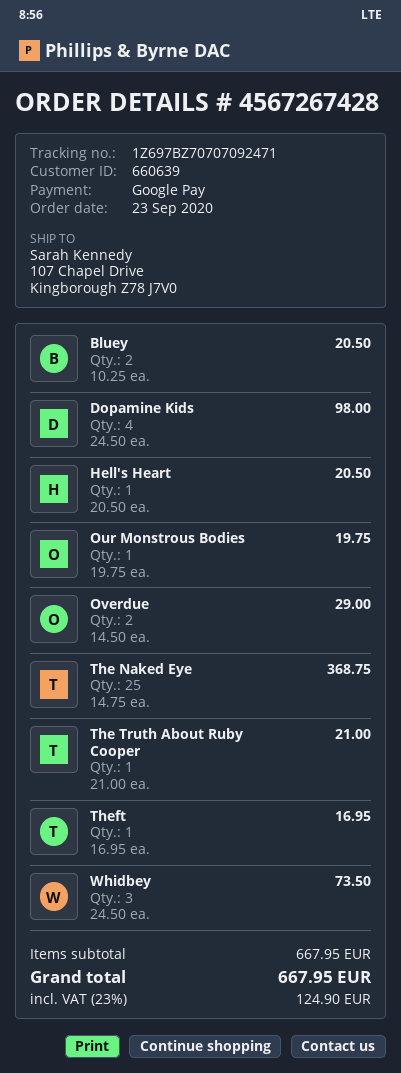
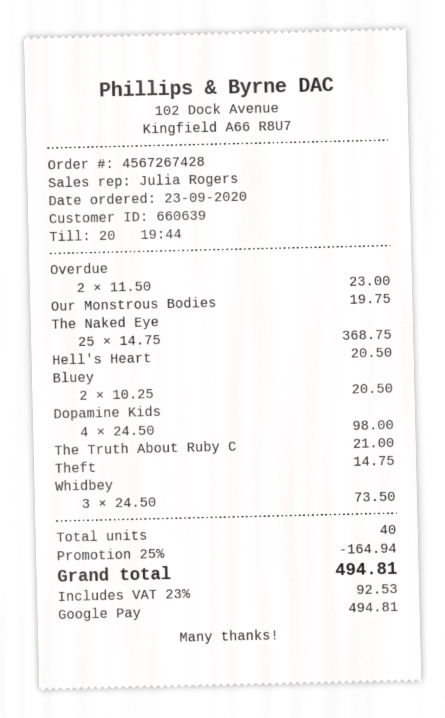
Overdue: 2 x 14.50 = 29.00 -> 2 x 11.50 = 23.00
Theft: 1 x 16.95 = 16.95 -> 1 x 14.75 = 14.75
discount: none -> 25% = 164.94
tax: 23% = 124.90 -> 23% = 92.53
total: 667.95 -> 494.81

